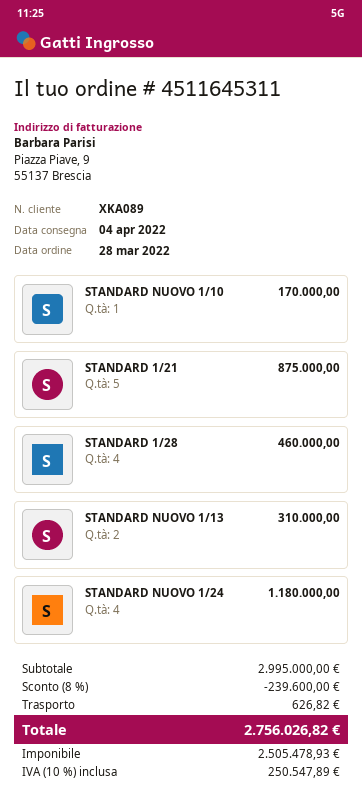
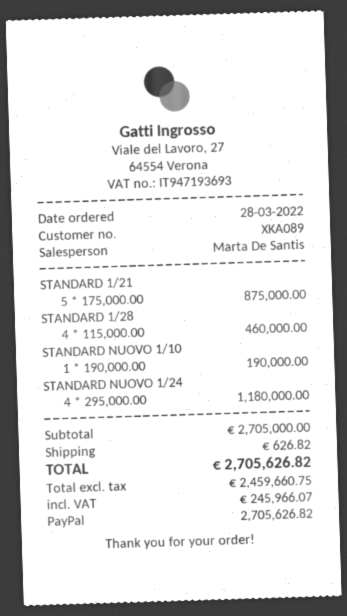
STANDARD NUOVO 1/10: 1 for 170000.00 -> 1 for 190000.00
STANDARD NUOVO 1/13: 2 for 310000.00 -> none
subtotal: 2995000.00 -> 2705000.00
discount: 8% = 239600.00 -> none
net: 2505478.93 -> 2459660.75
tax: 250547.89 -> 245966.07
total: 2756026.82 -> 2705626.82

